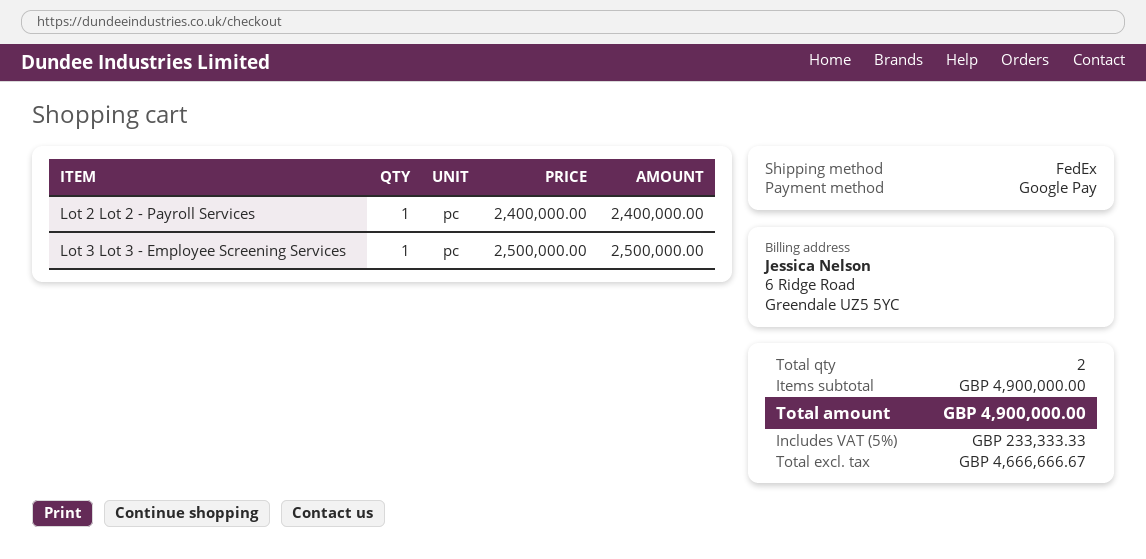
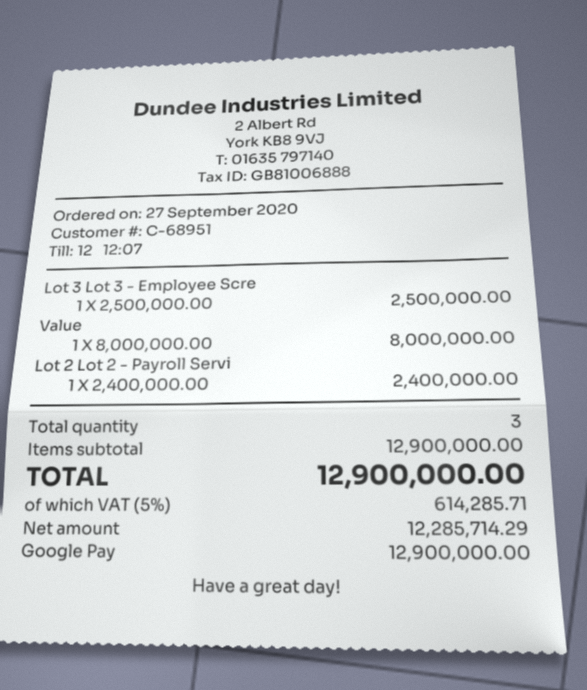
Value: none -> 1 x 8000000.00 = 8000000.00
total quantity: 2 -> 3
subtotal: 4900000.00 -> 12900000.00
net: 4666666.67 -> 12285714.29
tax: 5% = 233333.33 -> 5% = 614285.71
total: 4900000.00 -> 12900000.00

